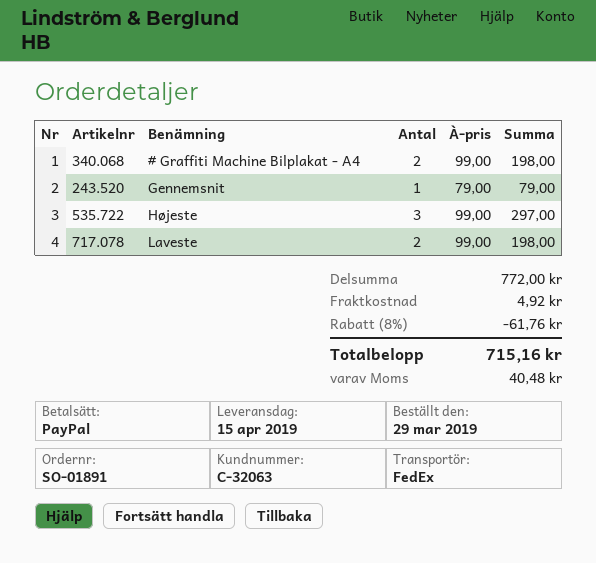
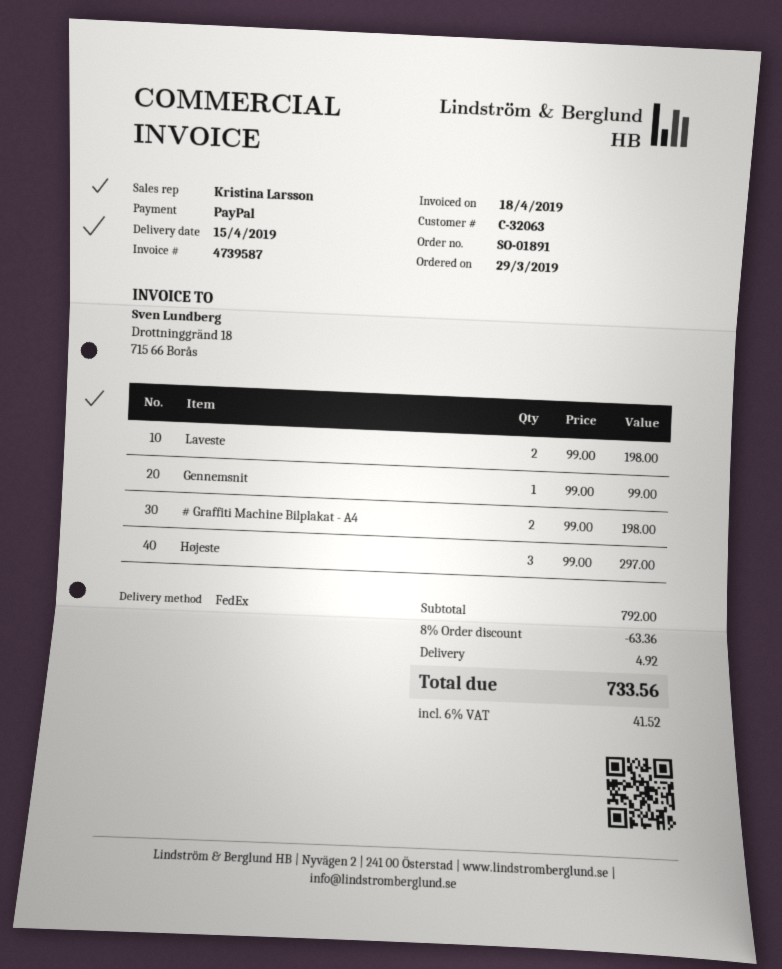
Gennemsnit: 1 x 79.00 = 79.00 -> 1 x 99.00 = 99.00
subtotal: 772.00 -> 792.00
discount: 8% = 61.76 -> 8% = 63.36
tax: 40.48 -> 41.52
total: 715.16 -> 733.56

